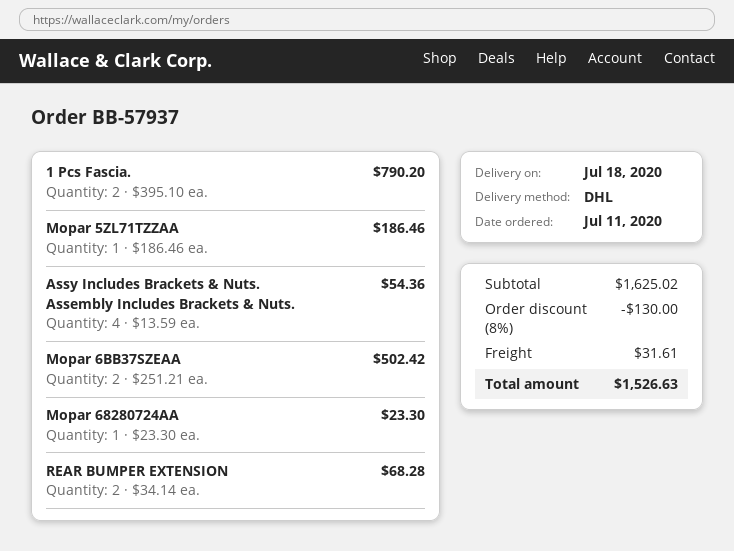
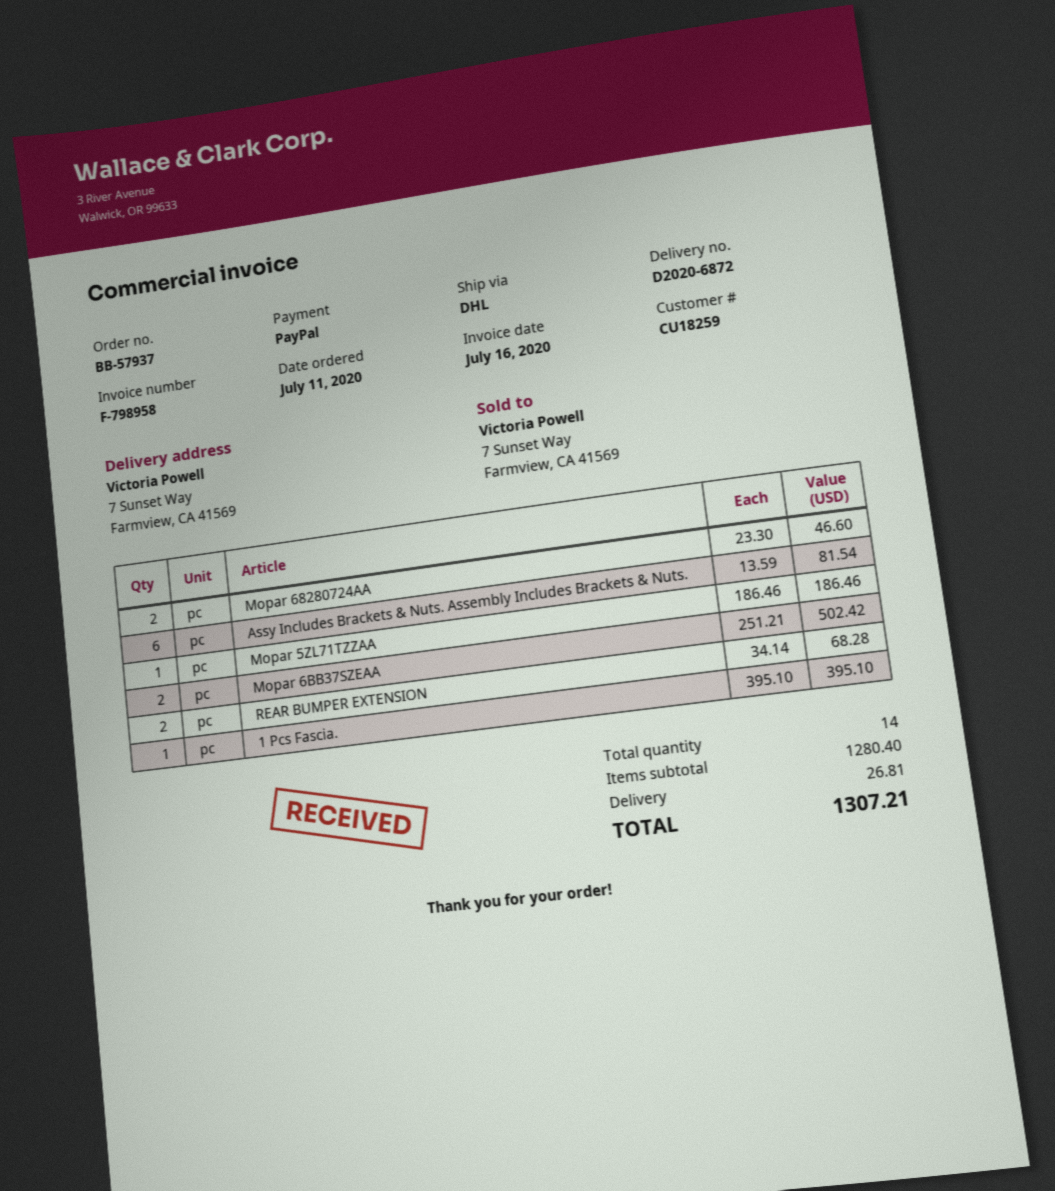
1 Pcs Fascia.: 2 x 395.10 = 790.20 -> 1 x 395.10 = 395.10
Assy Includes Brackets & Nuts. Assembly Includes Brackets & Nuts.: 4 x 13.59 = 54.36 -> 6 x 13.59 = 81.54
Mopar 68280724AA: 1 x 23.30 = 23.30 -> 2 x 23.30 = 46.60
subtotal: 1625.02 -> 1280.40
discount: 8% = 130.00 -> none
shipping: 31.61 -> 26.81
total: 1526.63 -> 1307.21

